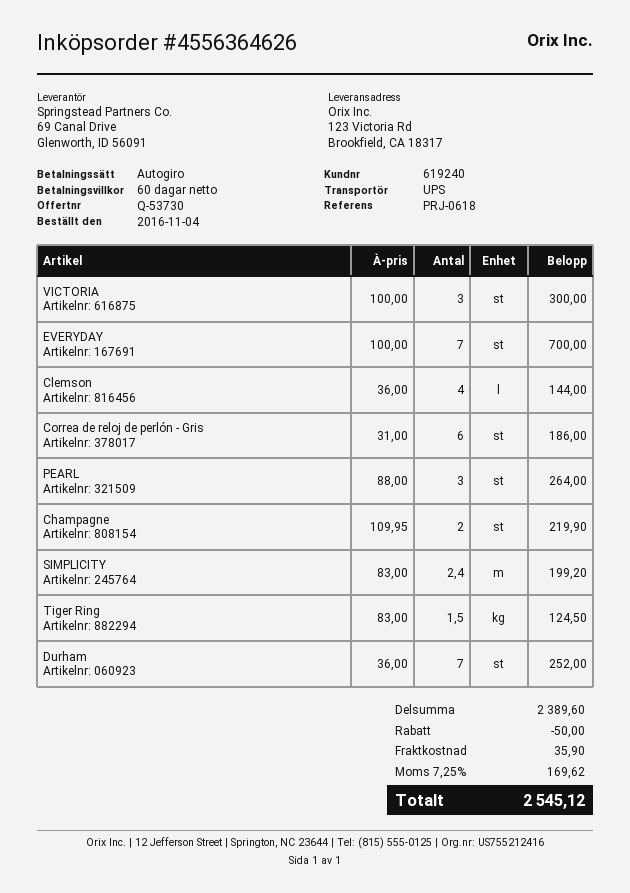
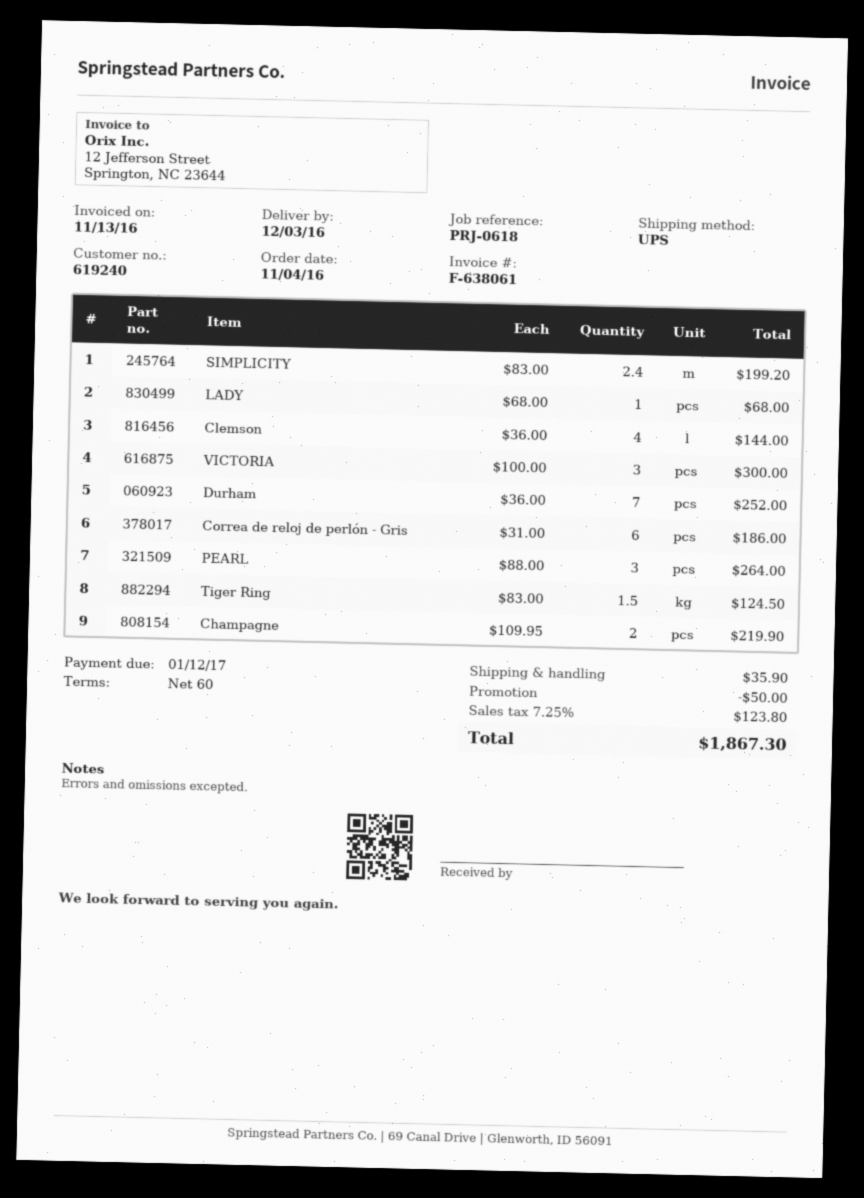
EVERYDAY: 7 x 100.00 = 700.00 -> none
LADY: none -> 1 x 68.00 = 68.00
tax: 7.25% = 169.62 -> 7.25% = 123.80
total: 2545.12 -> 1867.30

